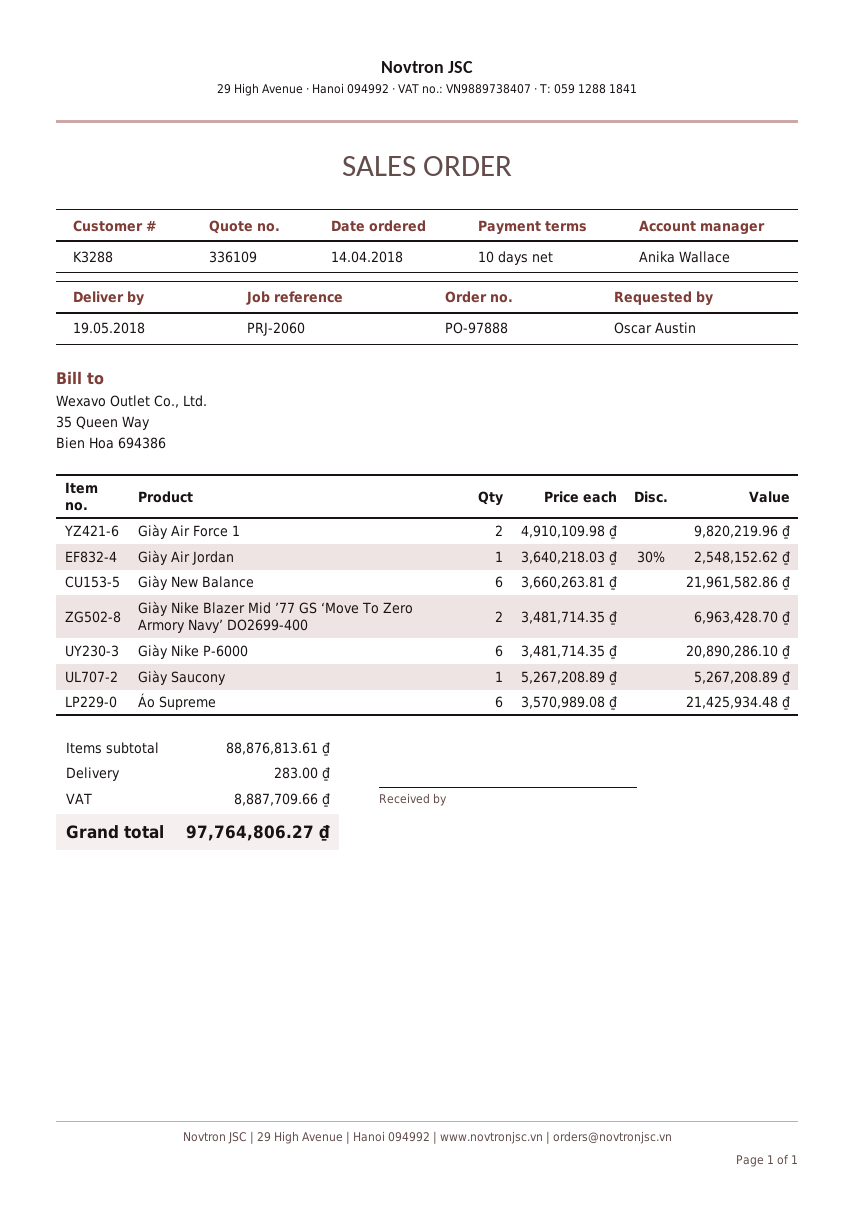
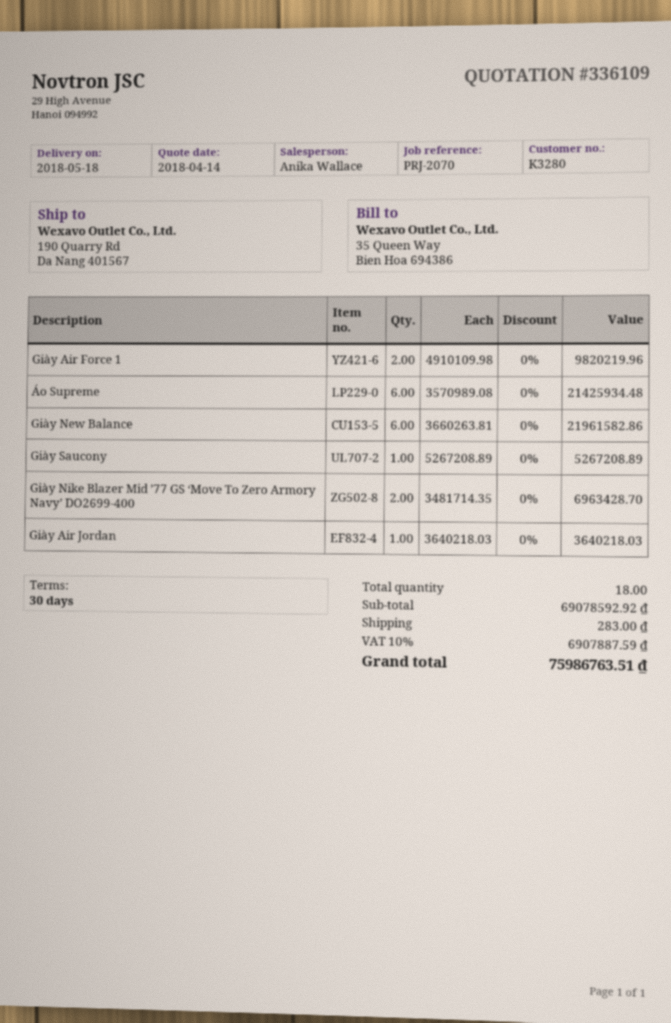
delivery date: 2018-05-19 -> 2018-05-18
payment terms: 10 days -> 30 days
customer number: K3288 -> K3280
reference: PRJ-2060 -> PRJ-2070
Giày Air Jordan: 1 x 3640218.03 - 30% = 2548152.62 -> 1 x 3640218.03 = 3640218.03
Giày Nike P-6000: 6 x 3481714.35 = 20890286.10 -> none
subtotal: 88876813.61 -> 69078592.92
tax: 8887709.66 -> 6907887.59
total: 97764806.27 -> 75986763.51

